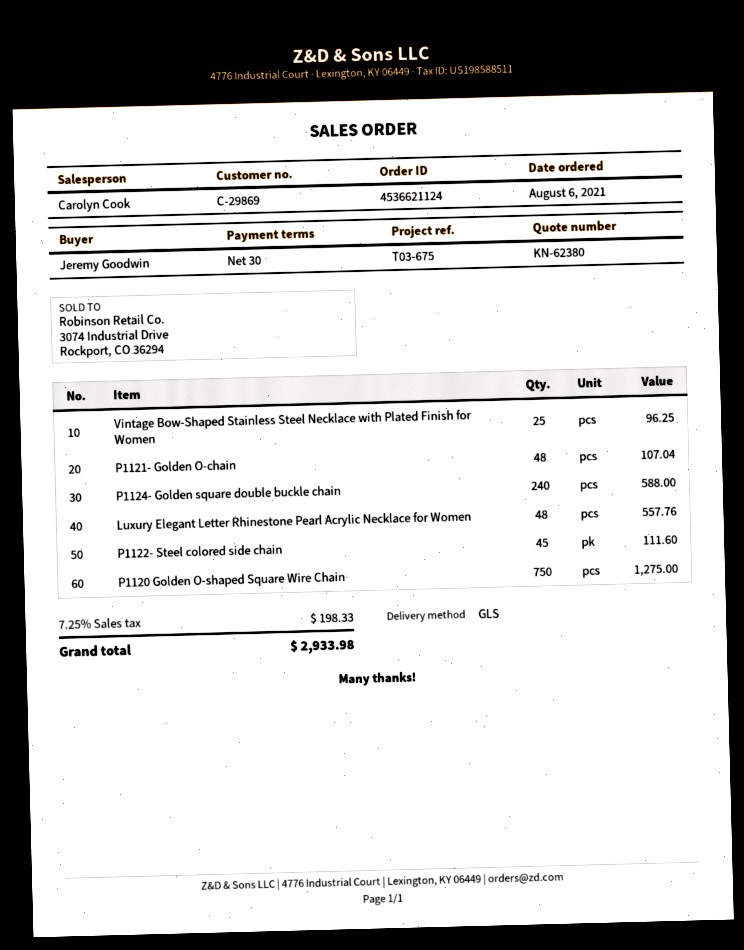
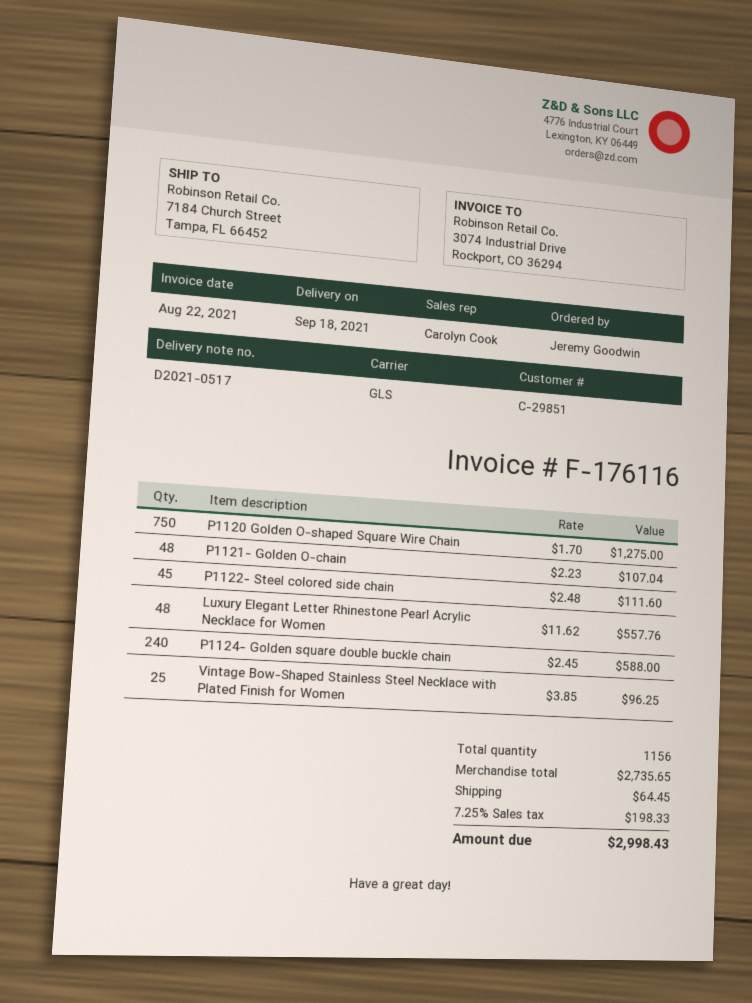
customer number: C-29869 -> C-29851
shipping: none -> 64.45
total: 2933.98 -> 2998.43

